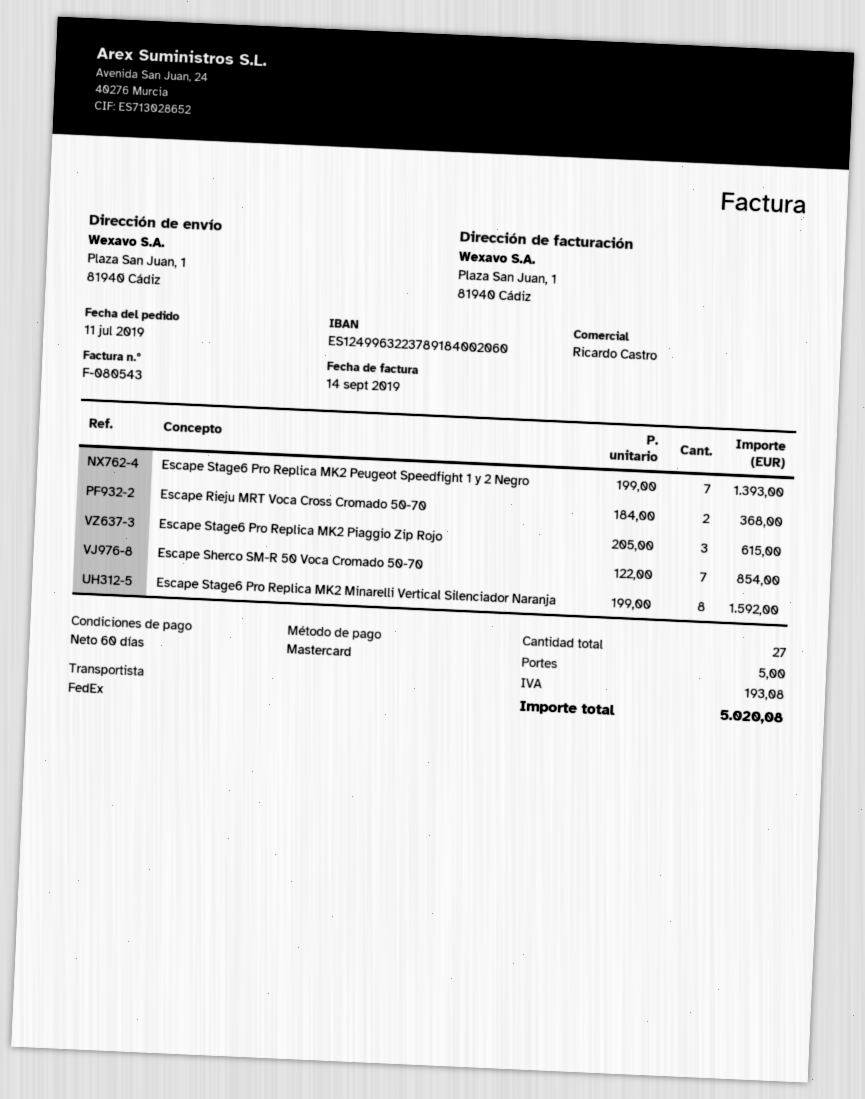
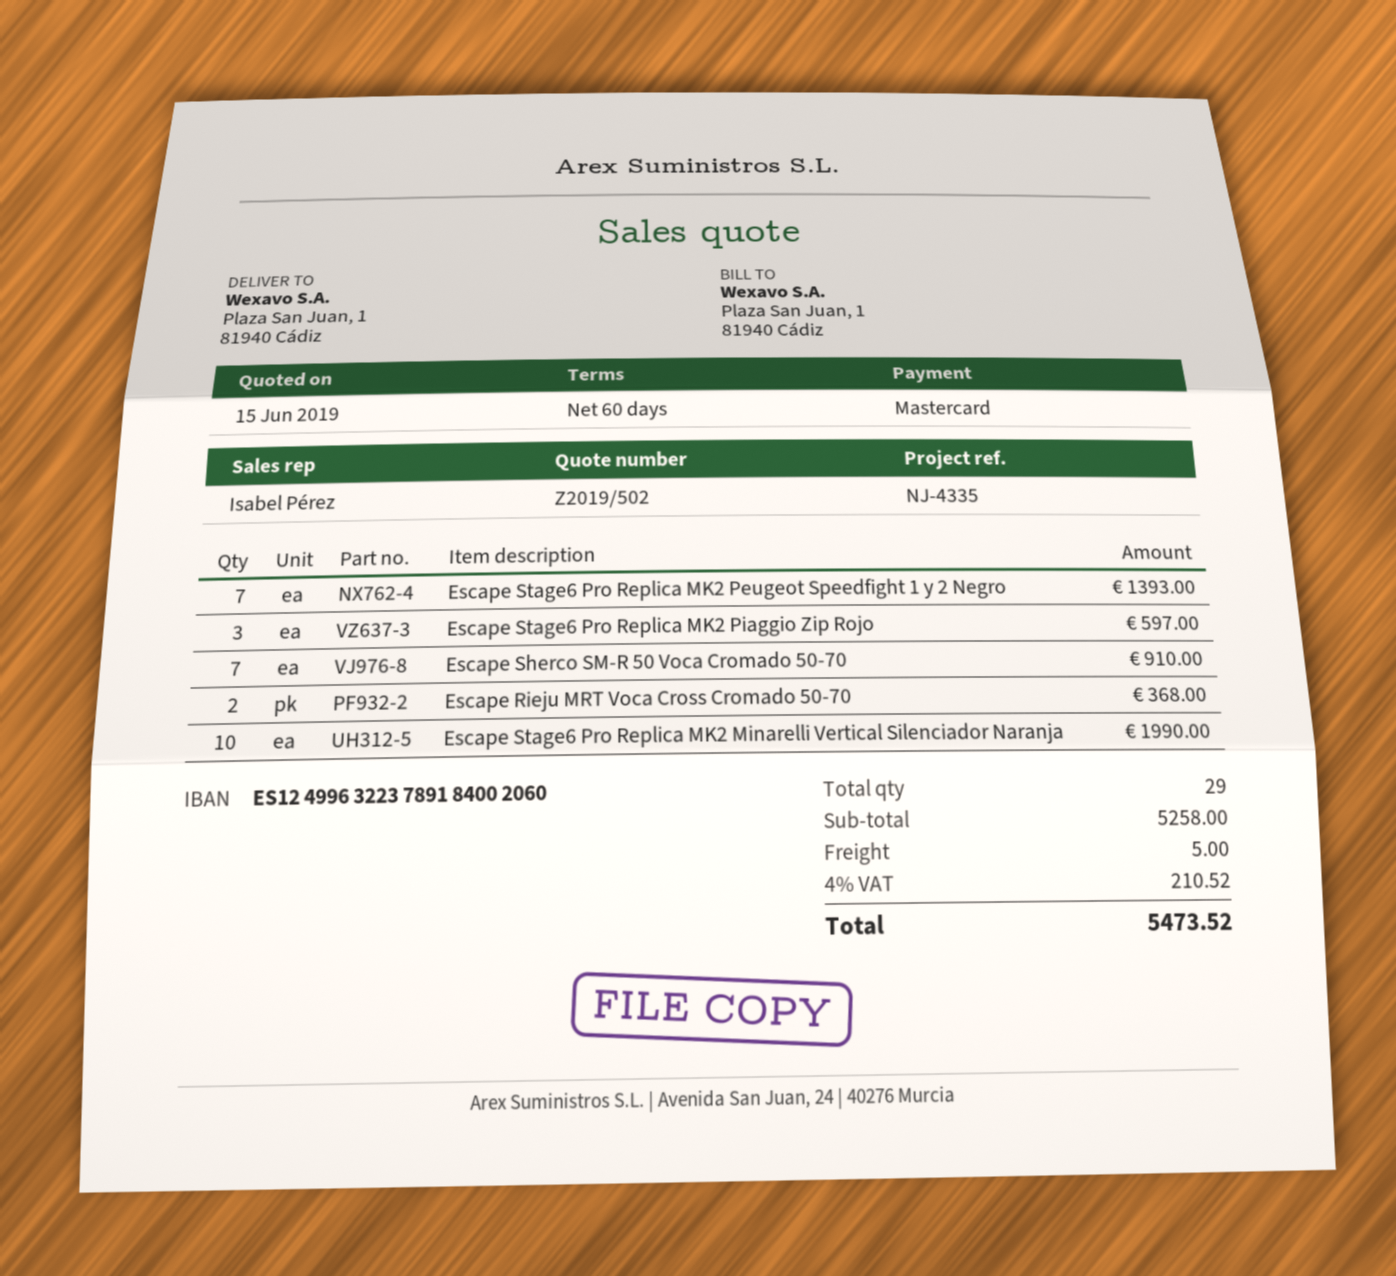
sales rep: Ricardo Castro -> Isabel Pérez
Escape Stage6 Pro Replica MK2 Piaggio Zip Rojo: 3 for 615.00 -> 3 for 597.00
Escape Sherco SM-R 50 Voca Cromado 50-70: 7 for 854.00 -> 7 for 910.00
Escape Stage6 Pro Replica MK2 Minarelli Vertical Silenciador Naranja: 8 for 1592.00 -> 10 for 1990.00
total quantity: 27 -> 29
tax: 193.08 -> 210.52
total: 5020.08 -> 5473.52

